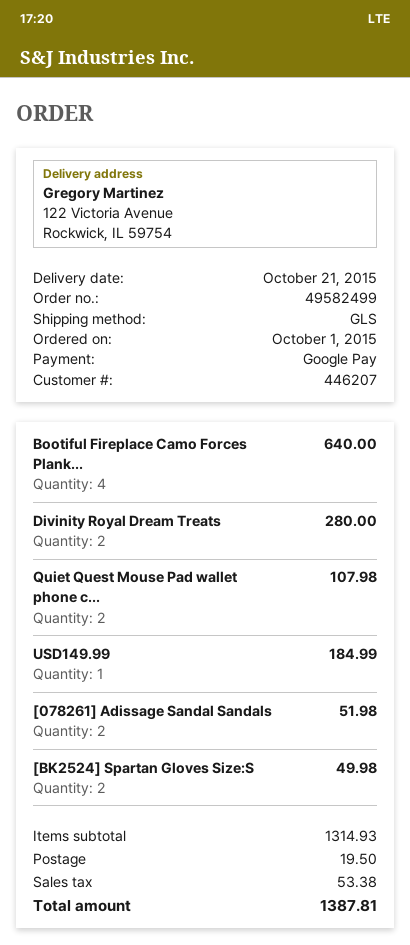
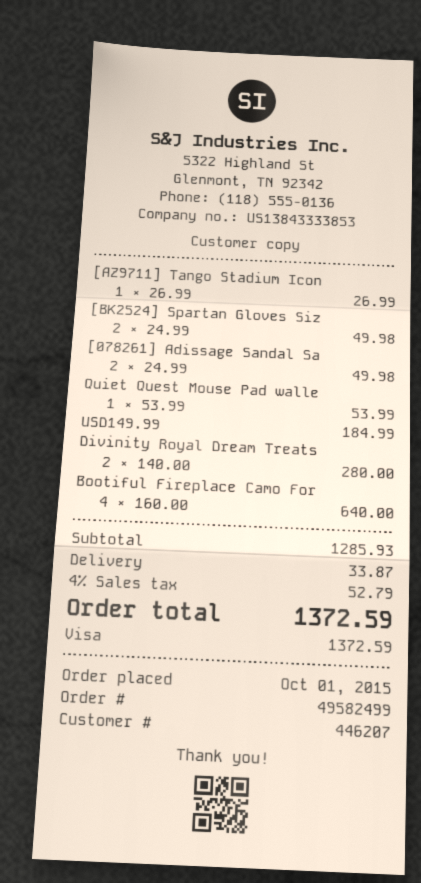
payment method: Google Pay -> Visa
Quiet Quest Mouse Pad wallet phone c...: 2 for 107.98 -> 1 for 53.99
[078261] Adissage Sandal Sandals: 2 for 51.98 -> 2 for 49.98
[AZ9711] Tango Stadium Icon: none -> 1 for 26.99
subtotal: 1314.93 -> 1285.93
shipping: 19.50 -> 33.87
tax: 53.38 -> 52.79
total: 1387.81 -> 1372.59

